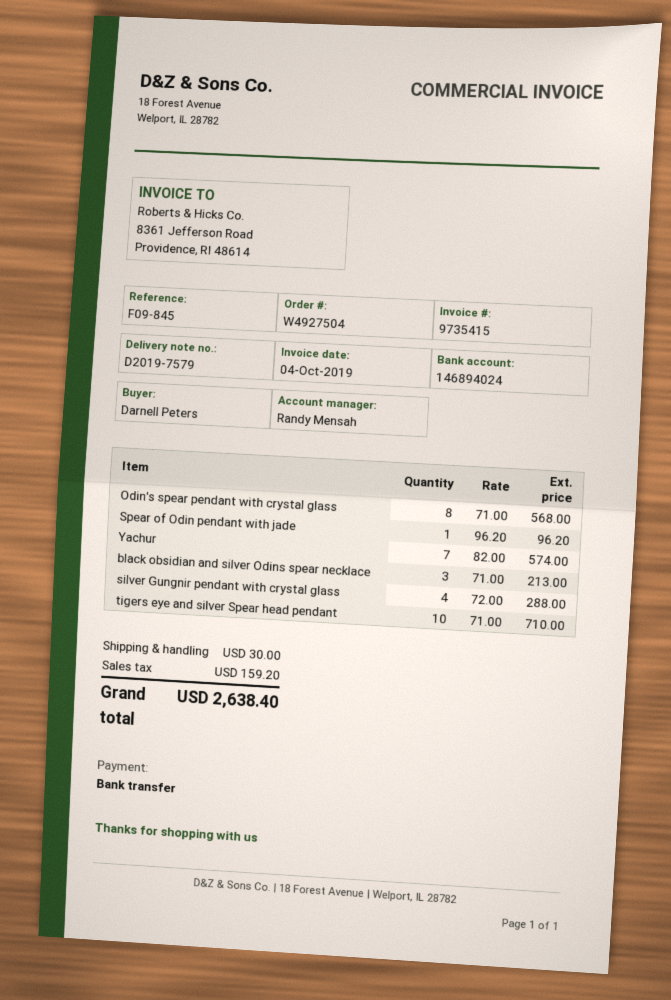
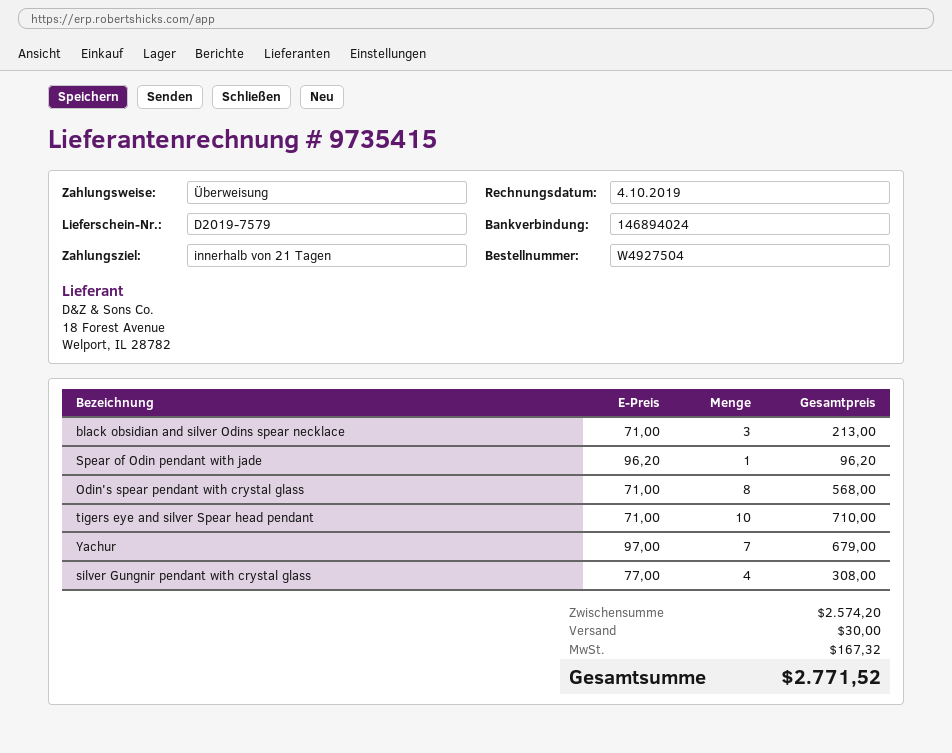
Yachur: 7 x 82.00 = 574.00 -> 7 x 97.00 = 679.00
silver Gungnir pendant with crystal glass: 4 x 72.00 = 288.00 -> 4 x 77.00 = 308.00
tax: 159.20 -> 167.32
total: 2638.40 -> 2771.52

